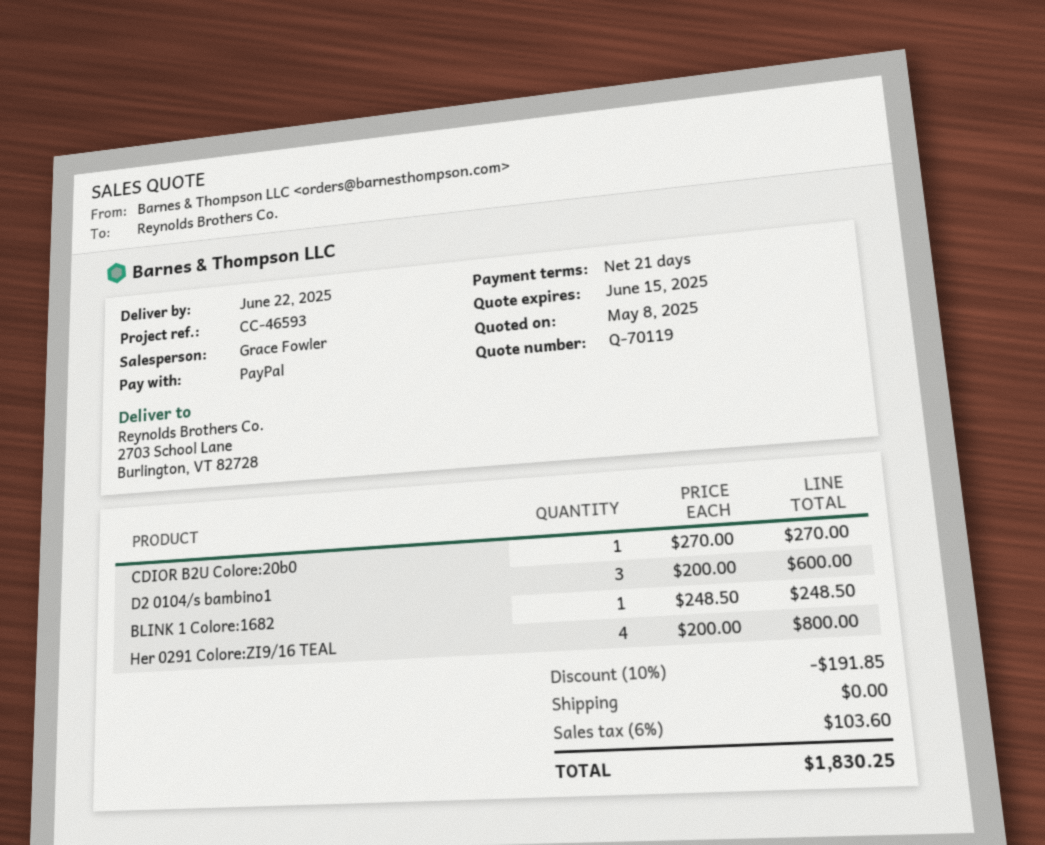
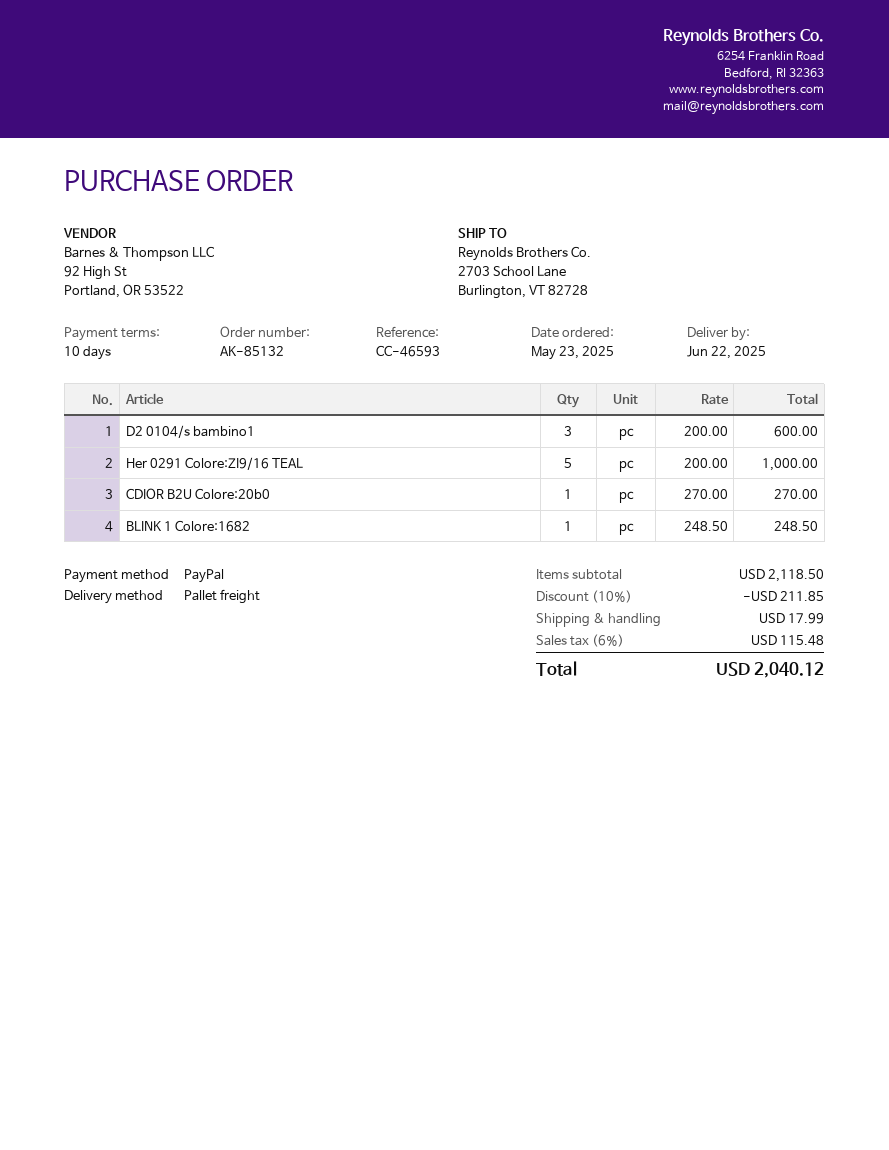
payment terms: 21 days -> 10 days
Her 0291 Colore:ZI9/16 TEAL: 4 x 200.00 = 800.00 -> 5 x 200.00 = 1000.00
discount: 10% = 191.85 -> 10% = 211.85
shipping: 0.00 -> 17.99
tax: 6% = 103.60 -> 6% = 115.48
total: 1830.25 -> 2040.12

